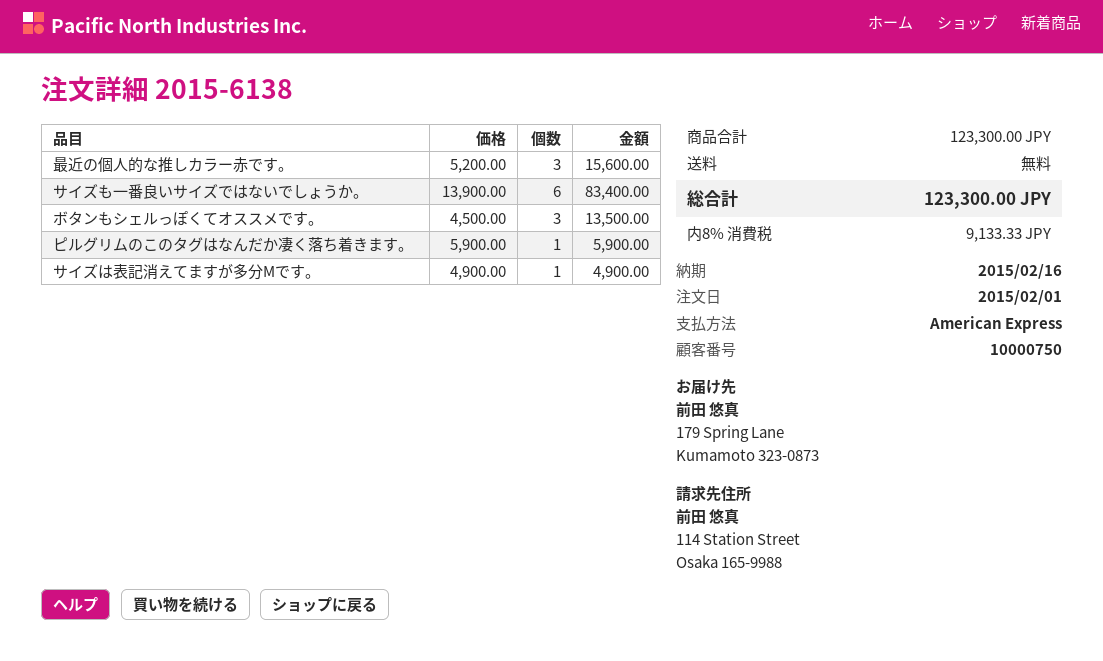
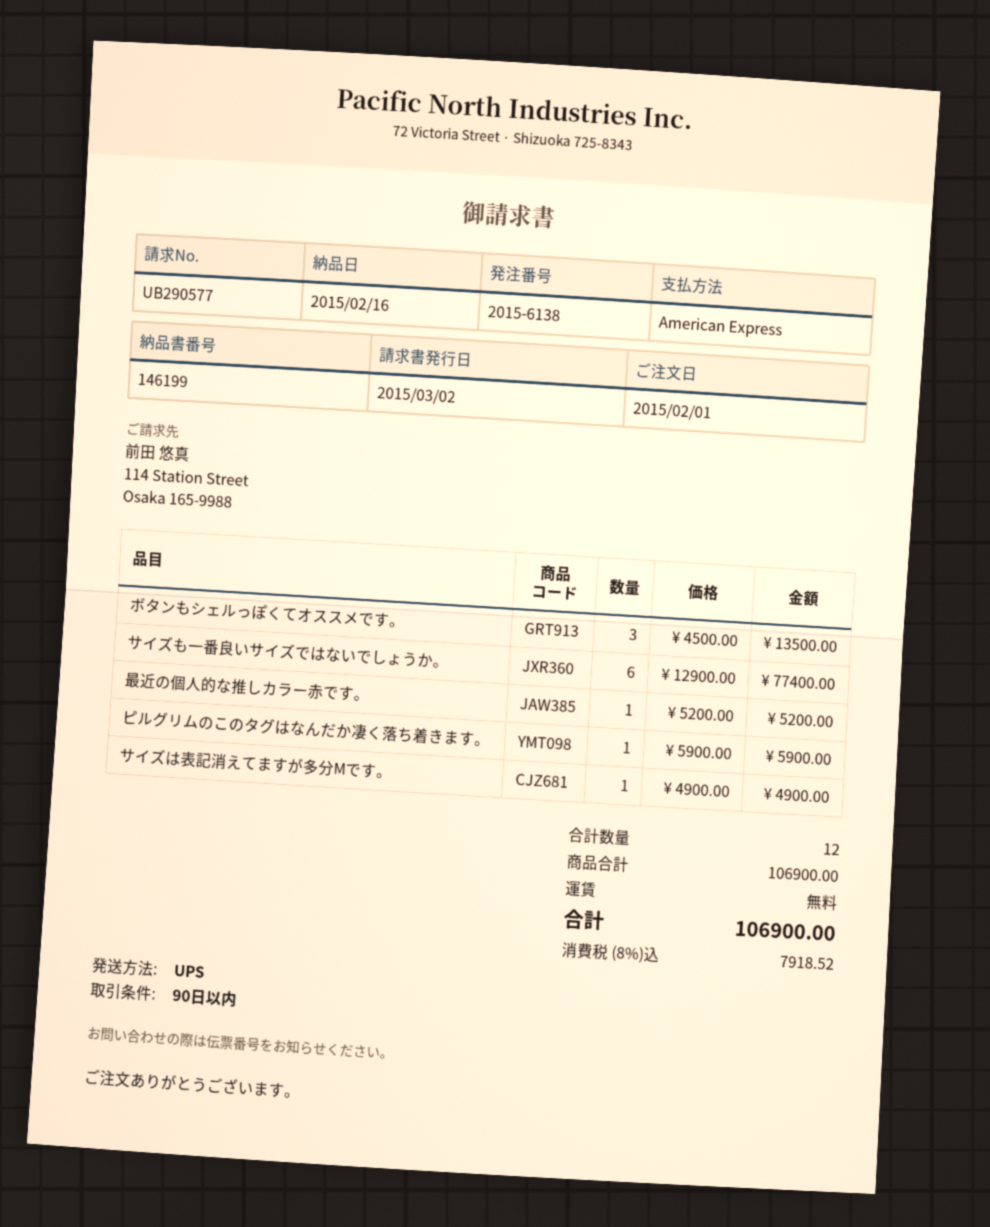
最近の個人的な推しカラー赤です。: 3 x 5200.00 = 15600.00 -> 1 x 5200.00 = 5200.00
サイズも一番良いサイズではないでしょうか。: 6 x 13900.00 = 83400.00 -> 6 x 12900.00 = 77400.00
subtotal: 123300.00 -> 106900.00
tax: 8% = 9133.33 -> 8% = 7918.52
total: 123300.00 -> 106900.00

